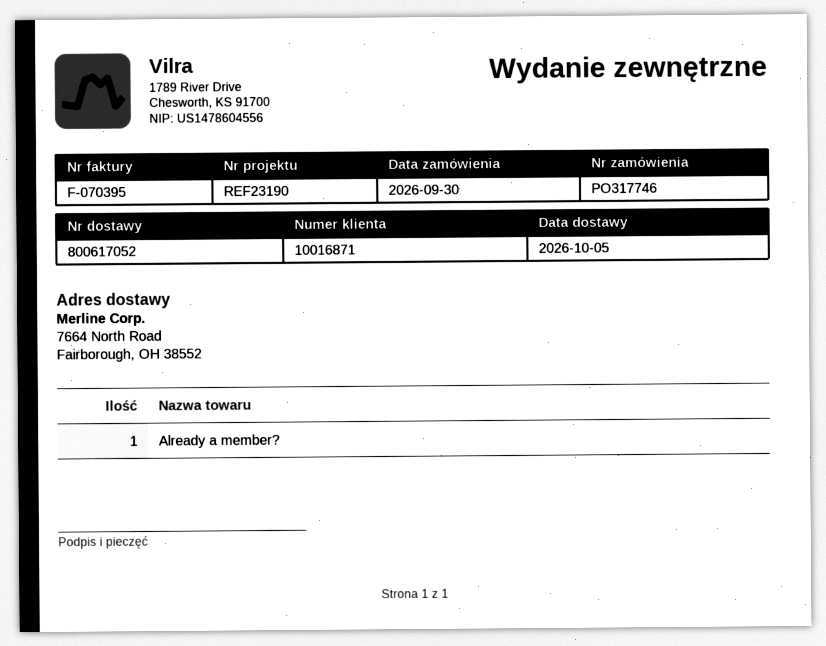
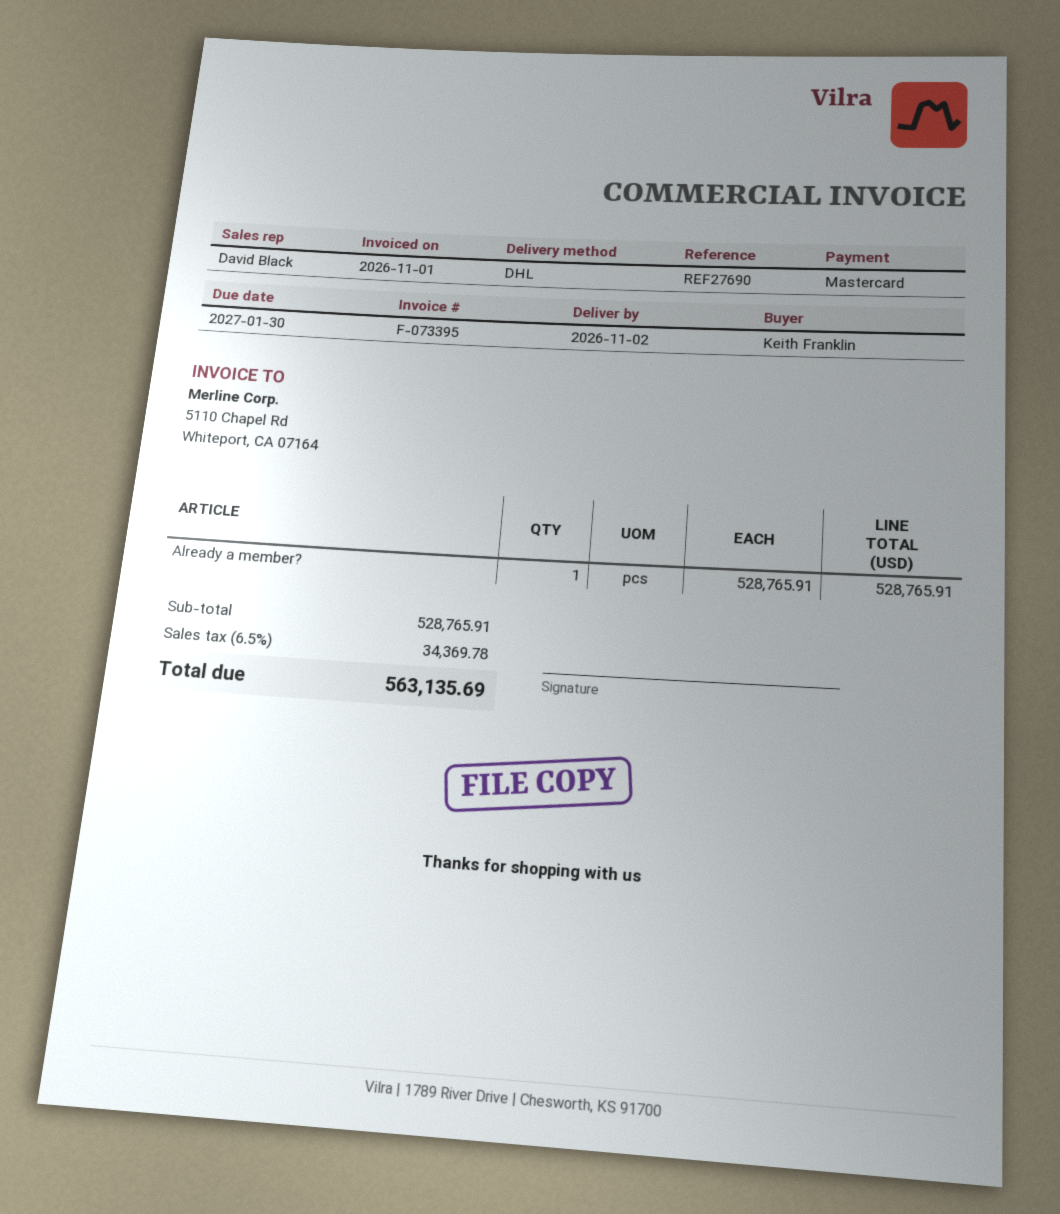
delivery date: 2026-10-05 -> 2026-11-02
invoice number: F-070395 -> F-073395
reference: REF23190 -> REF27690

